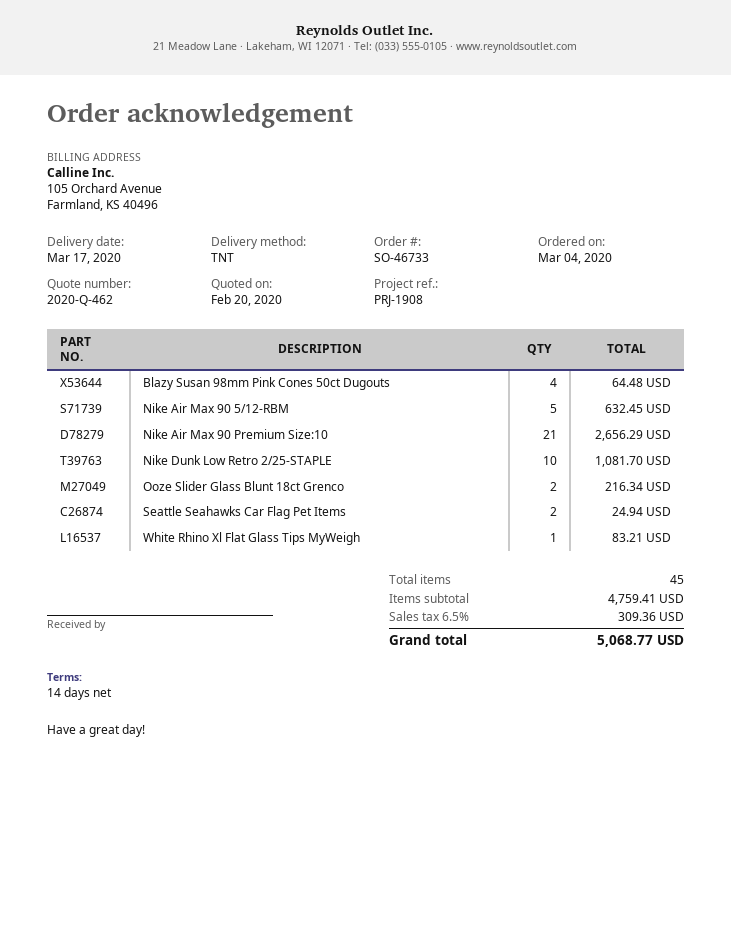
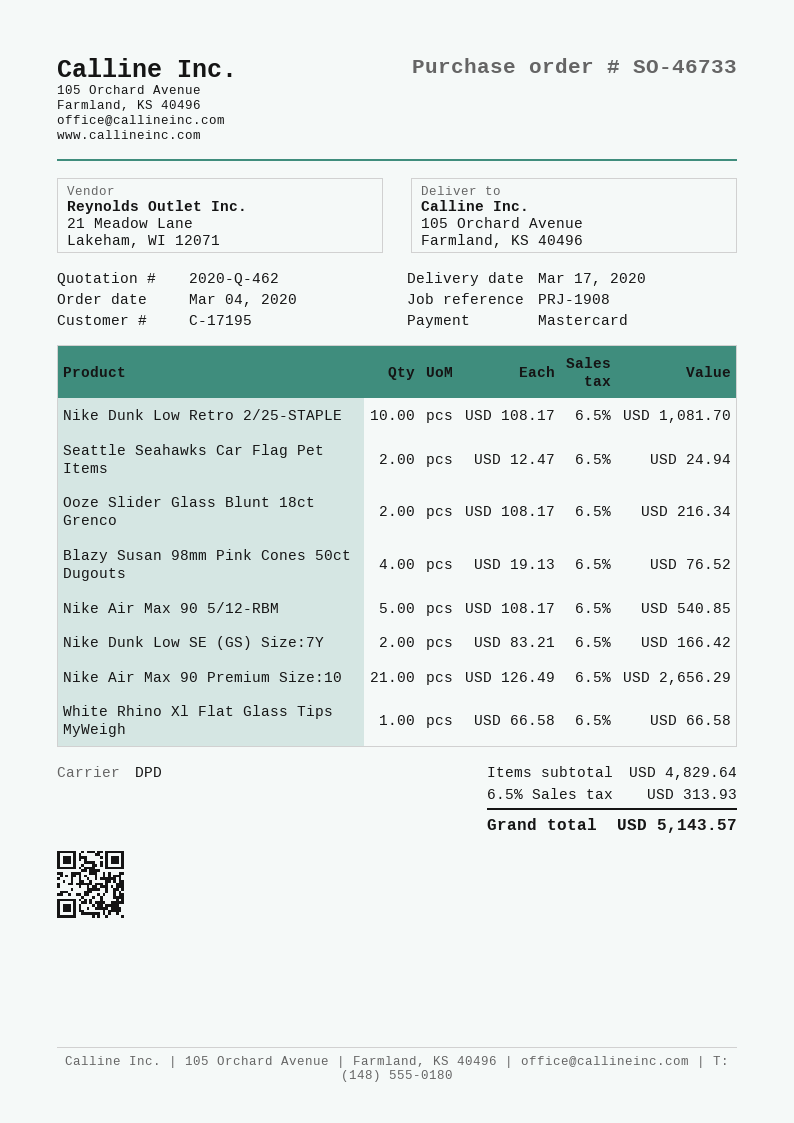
shipping method: TNT -> DPD
Blazy Susan 98mm Pink Cones 50ct Dugouts: 4 for 64.48 -> 4 for 76.52
Nike Air Max 90 5/12-RBM: 5 for 632.45 -> 5 for 540.85
White Rhino Xl Flat Glass Tips MyWeigh: 1 for 83.21 -> 1 for 66.58
Nike Dunk Low SE (GS) Size:7Y: none -> 2 for 166.42
subtotal: 4759.41 -> 4829.64
tax: 6.5% = 309.36 -> 6.5% = 313.93
total: 5068.77 -> 5143.57

